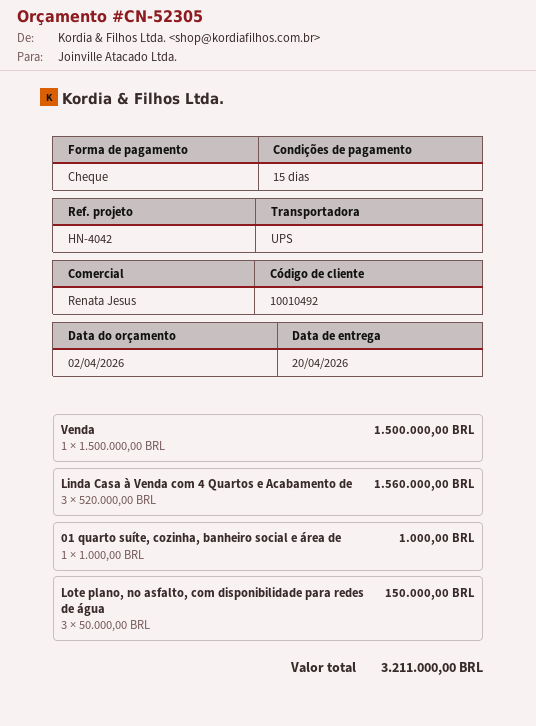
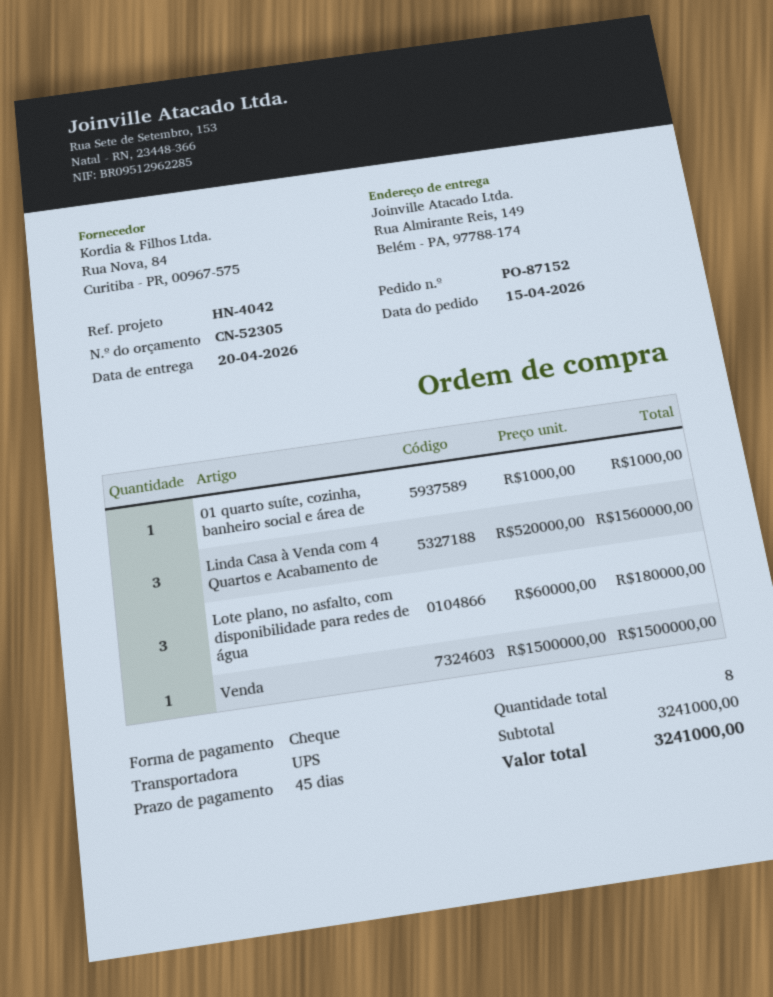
payment terms: 15 days -> 45 days
Lote plano, no asfalto, com disponibilidade para redes de água: 3 x 50000.00 = 150000.00 -> 3 x 60000.00 = 180000.00
total: 3211000.00 -> 3241000.00

